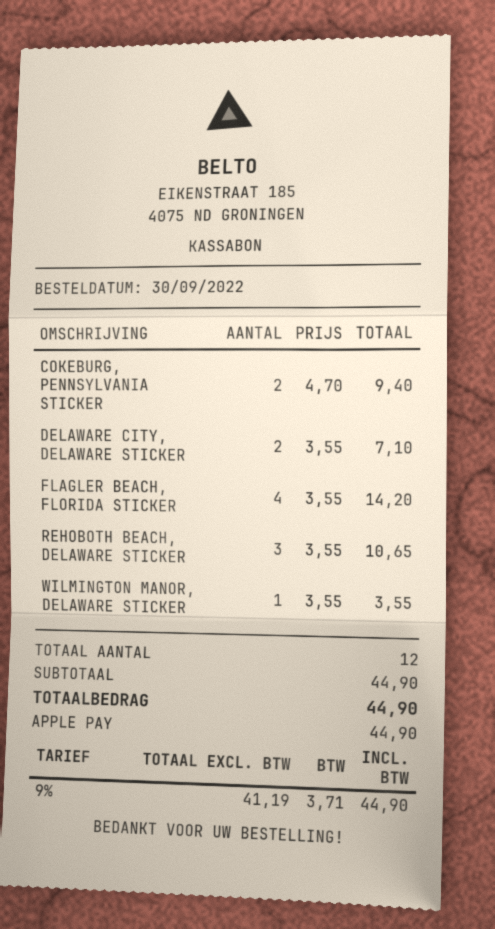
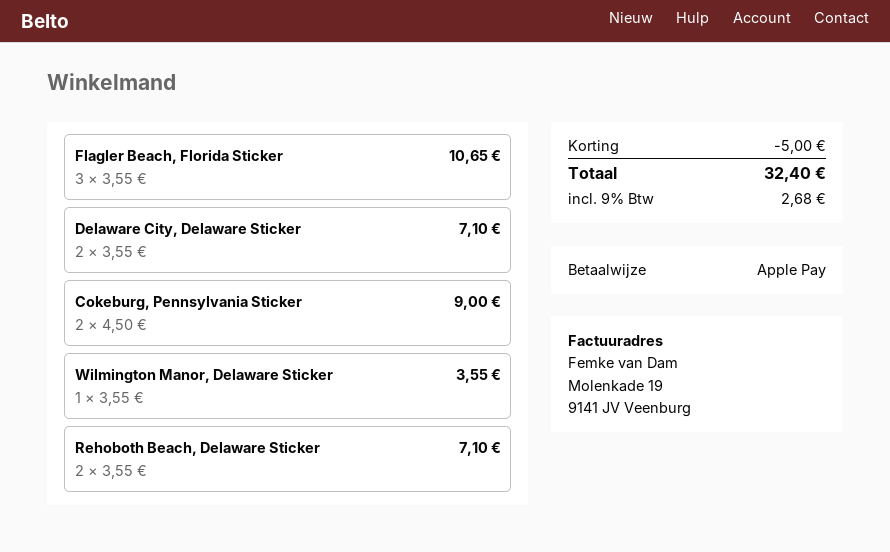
COKEBURG, PENNSYLVANIA STICKER: 2 x 4.70 = 9.40 -> 2 x 4.50 = 9.00
FLAGLER BEACH, FLORIDA STICKER: 4 x 3.55 = 14.20 -> 3 x 3.55 = 10.65
REHOBOTH BEACH, DELAWARE STICKER: 3 x 3.55 = 10.65 -> 2 x 3.55 = 7.10
discount: none -> 5.00
tax: 9% = 3.71 -> 9% = 2.68
total: 44.90 -> 32.40

